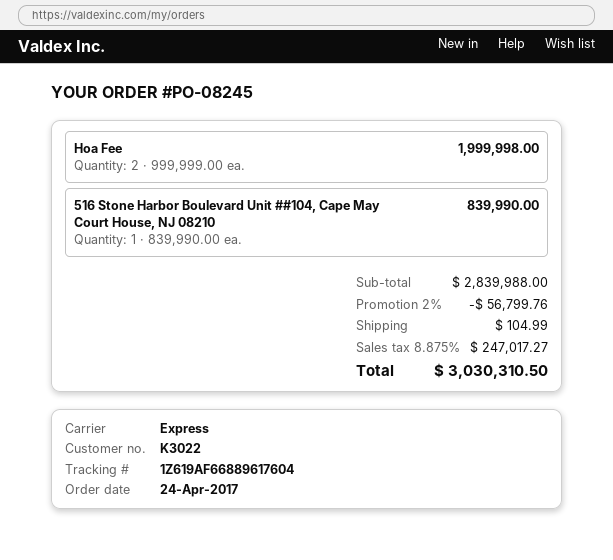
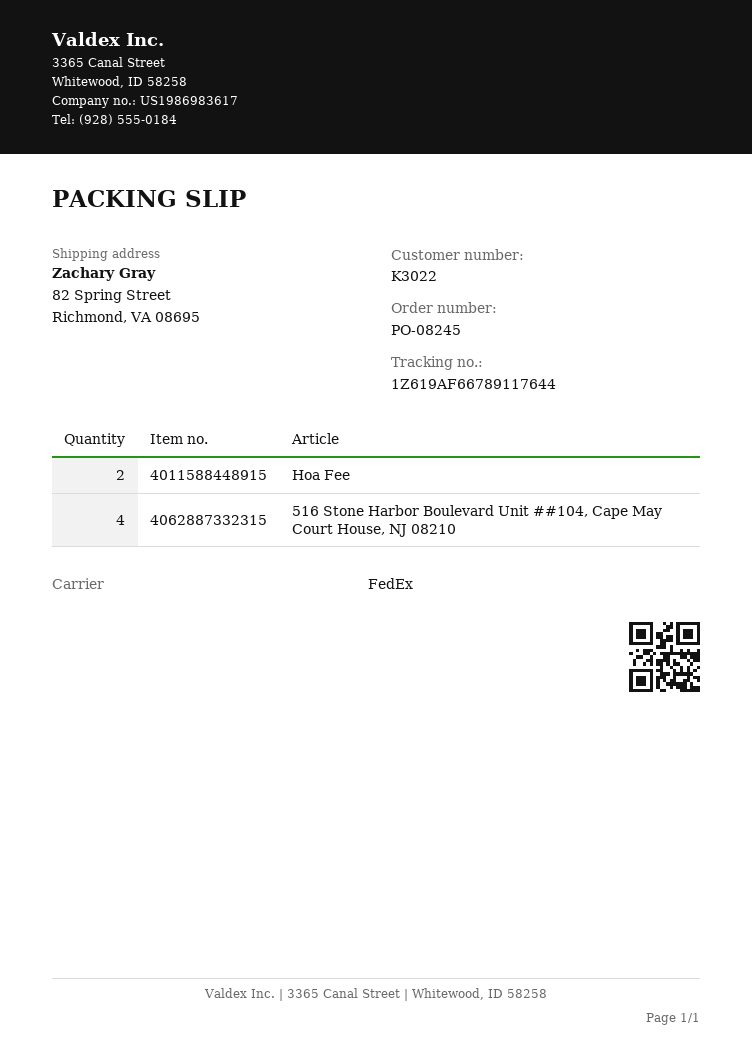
shipping method: express -> FedEx
tracking number: 1Z619AF66889617604 -> 1Z619AF66789117644
516 Stone Harbor Boulevard Unit ##104, Cape May Court House, NJ 08210: 1 -> 4

